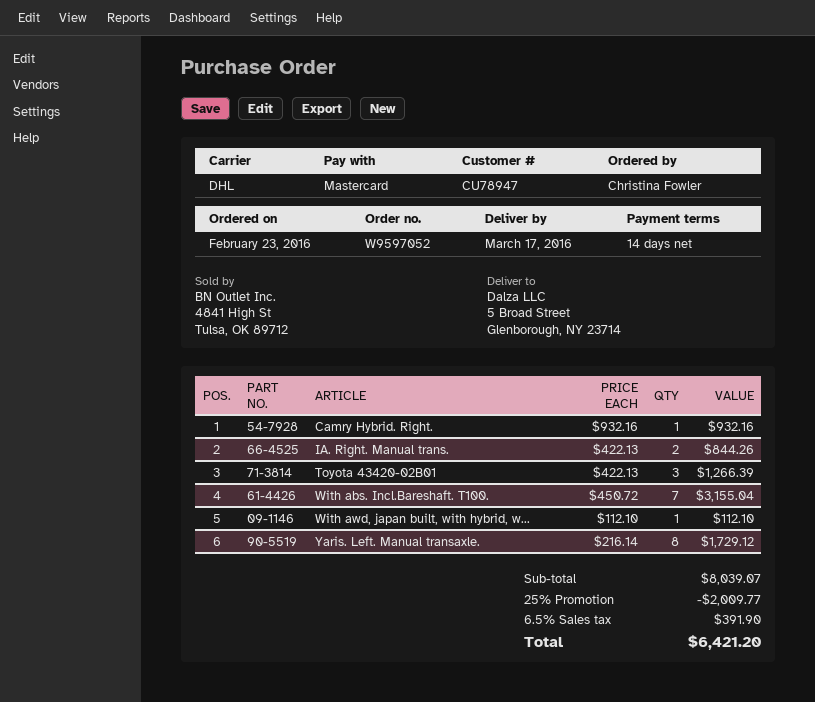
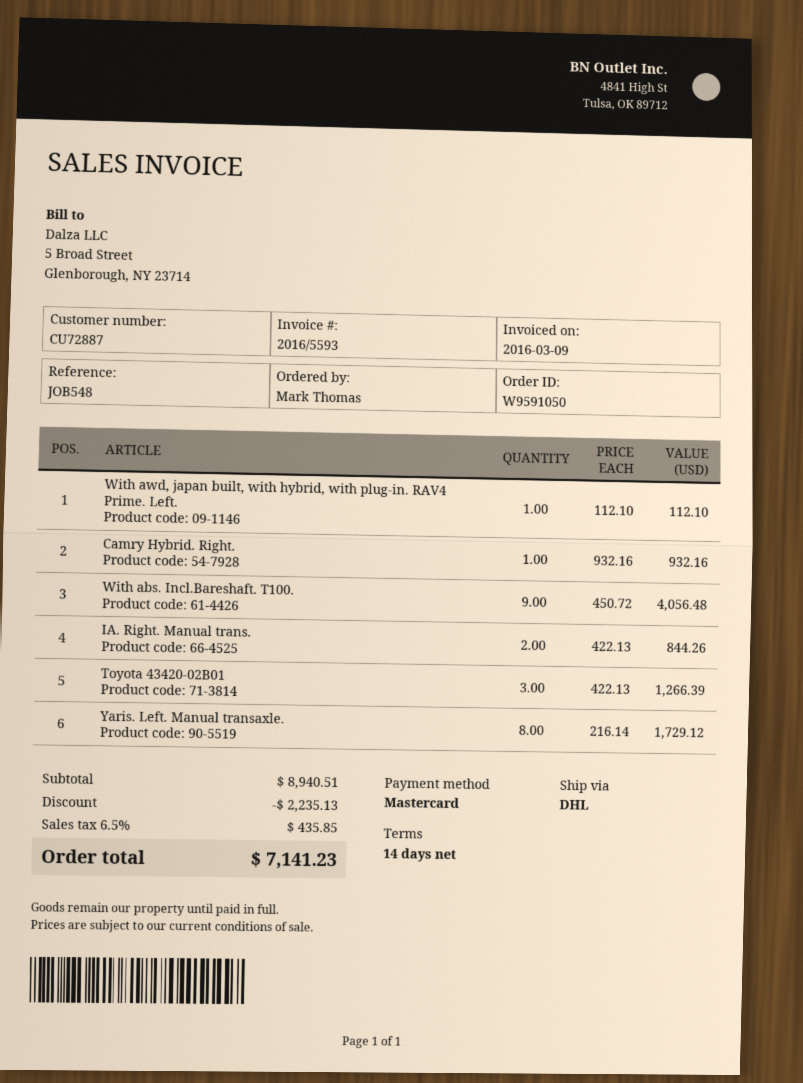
order number: W9597052 -> W9591050
customer number: CU78947 -> CU72887
ordered by: Christina Fowler -> Mark Thomas
With abs. Incl.Bareshaft. T100.: 7 x 450.72 = 3155.04 -> 9 x 450.72 = 4056.48
subtotal: 8039.07 -> 8940.51
discount: 2009.77 -> 2235.13
tax: 6.5% = 391.90 -> 6.5% = 435.85
total: 6421.20 -> 7141.23

